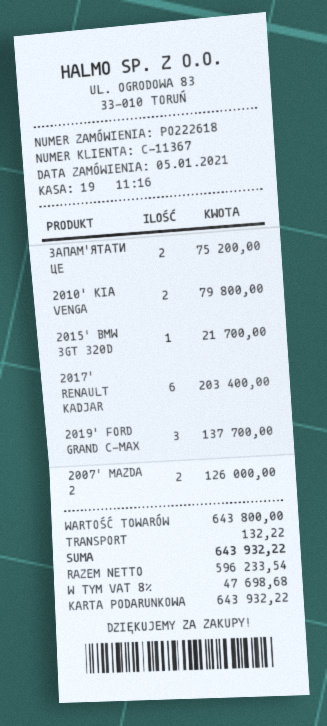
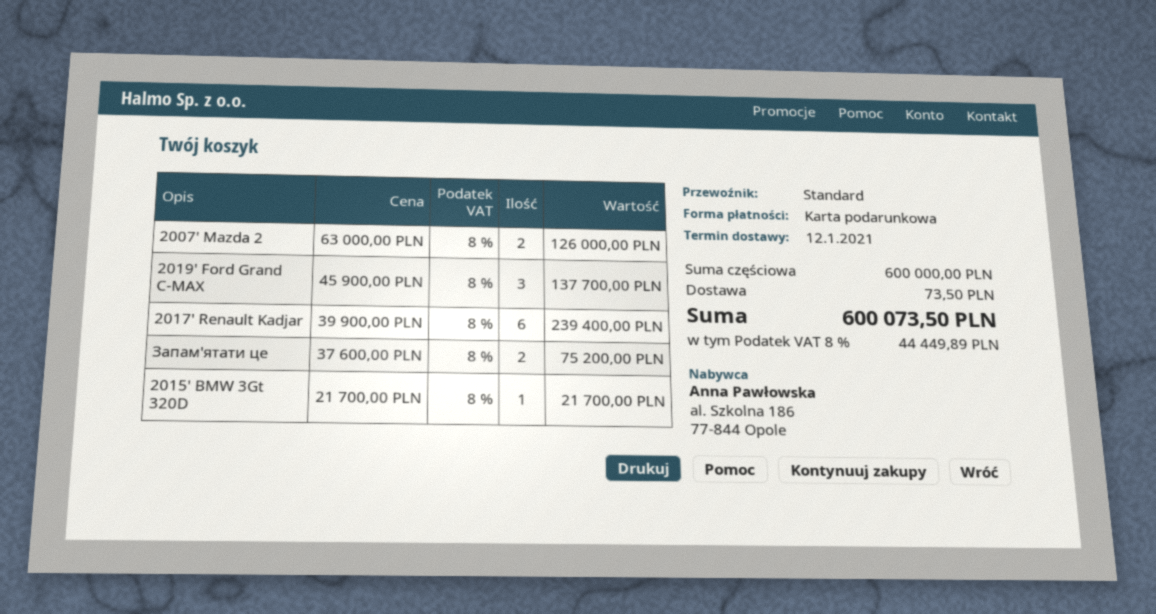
2010' KIA VENGA: 2 for 79800.00 -> none
2017' RENAULT KADJAR: 6 for 203400.00 -> 6 for 239400.00
subtotal: 643800.00 -> 600000.00
shipping: 132.22 -> 73.50
tax: 8% = 47698.68 -> 8% = 44449.89
total: 643932.22 -> 600073.50

